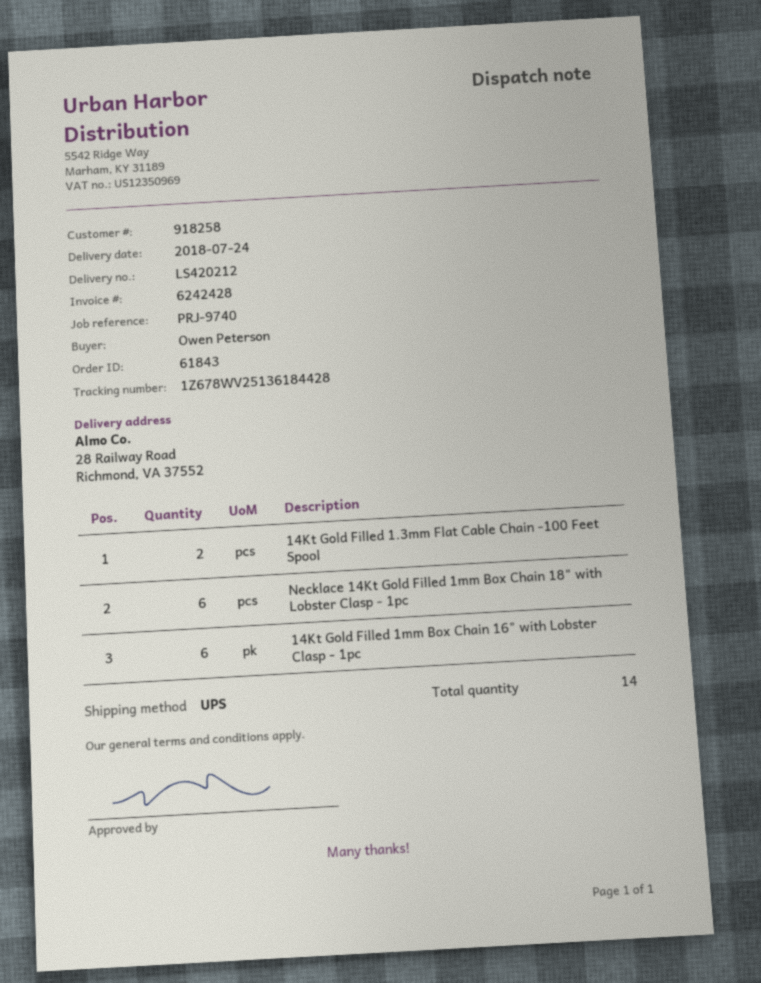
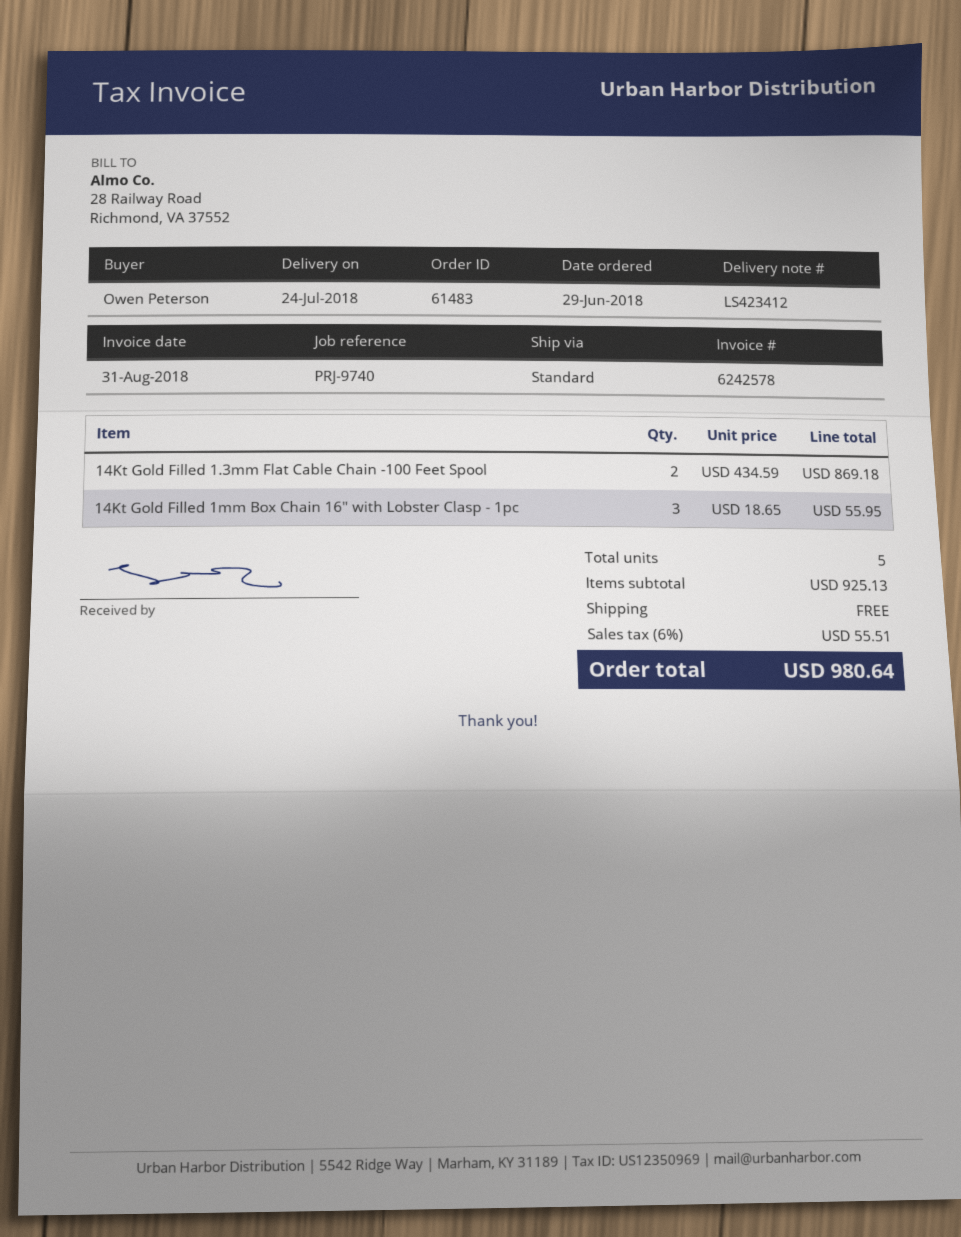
order number: 61843 -> 61483
delivery note number: LS420212 -> LS423412
invoice number: 6242428 -> 6242578
shipping method: UPS -> standard
Necklace 14Kt Gold Filled 1mm Box Chain 18" with Lobster Clasp - 1pc: 6 -> none
14Kt Gold Filled 1mm Box Chain 16" with Lobster Clasp - 1pc: 6 -> 3
total quantity: 14 -> 5

